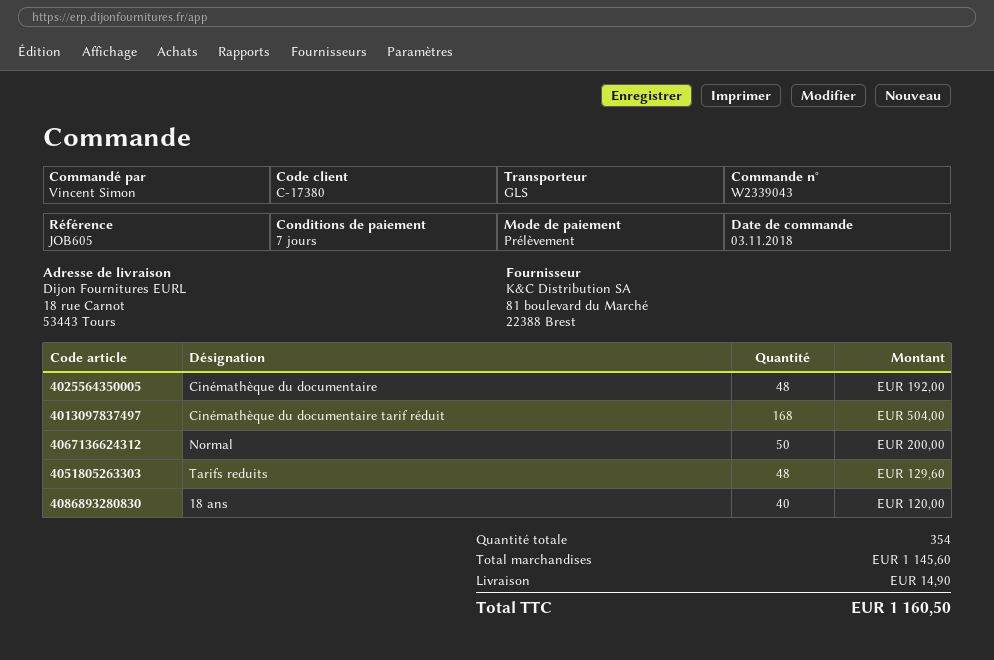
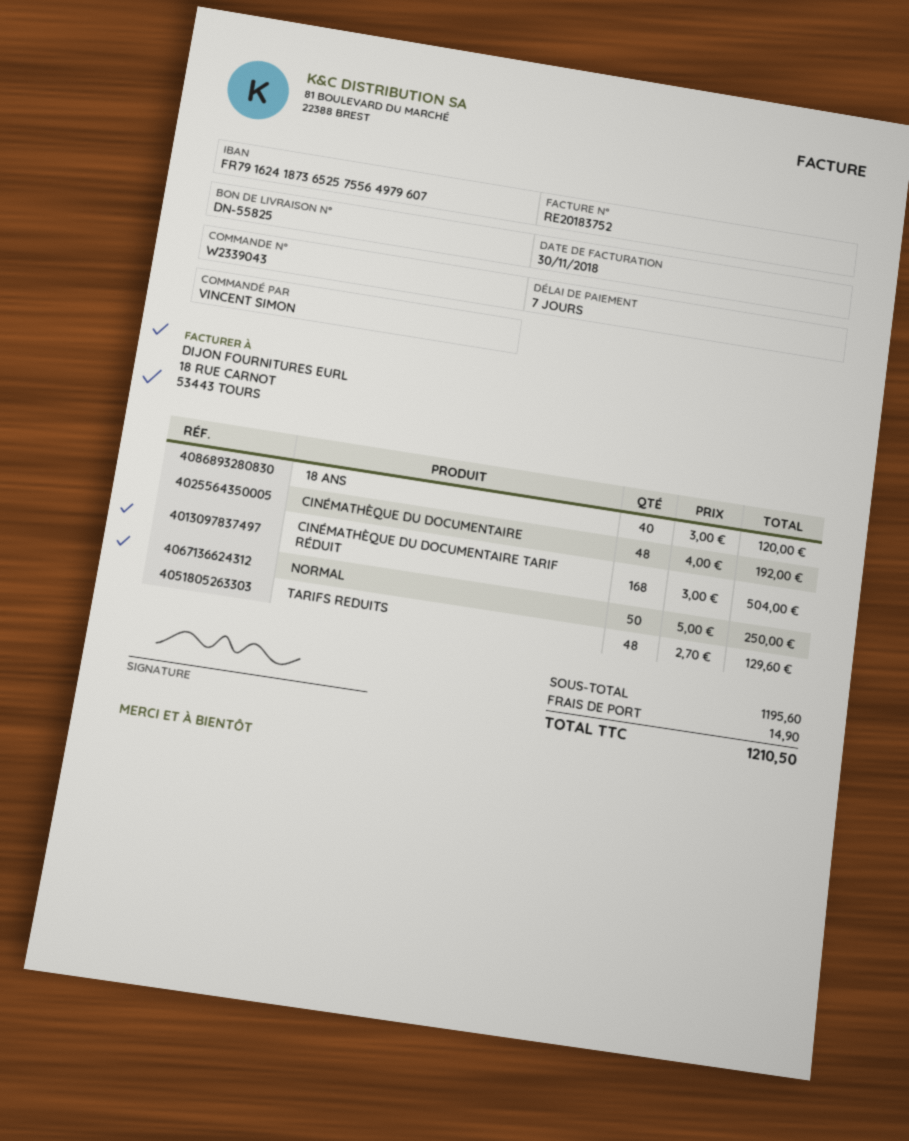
Normal: 50 for 200.00 -> 50 for 250.00
subtotal: 1145.60 -> 1195.60
total: 1160.50 -> 1210.50

